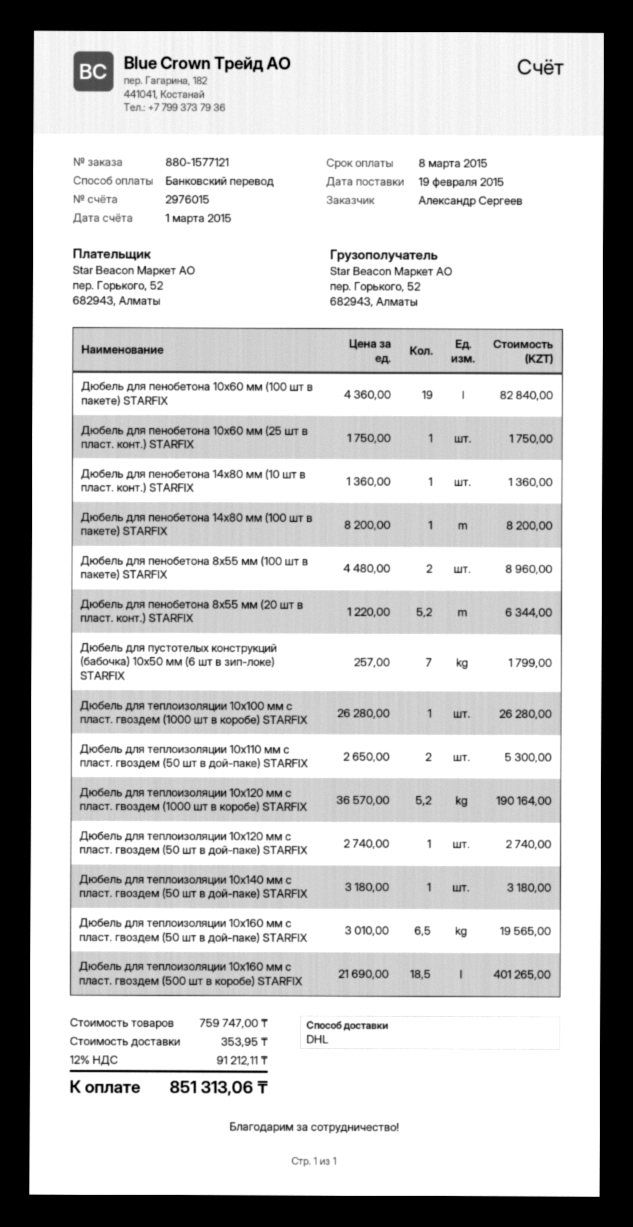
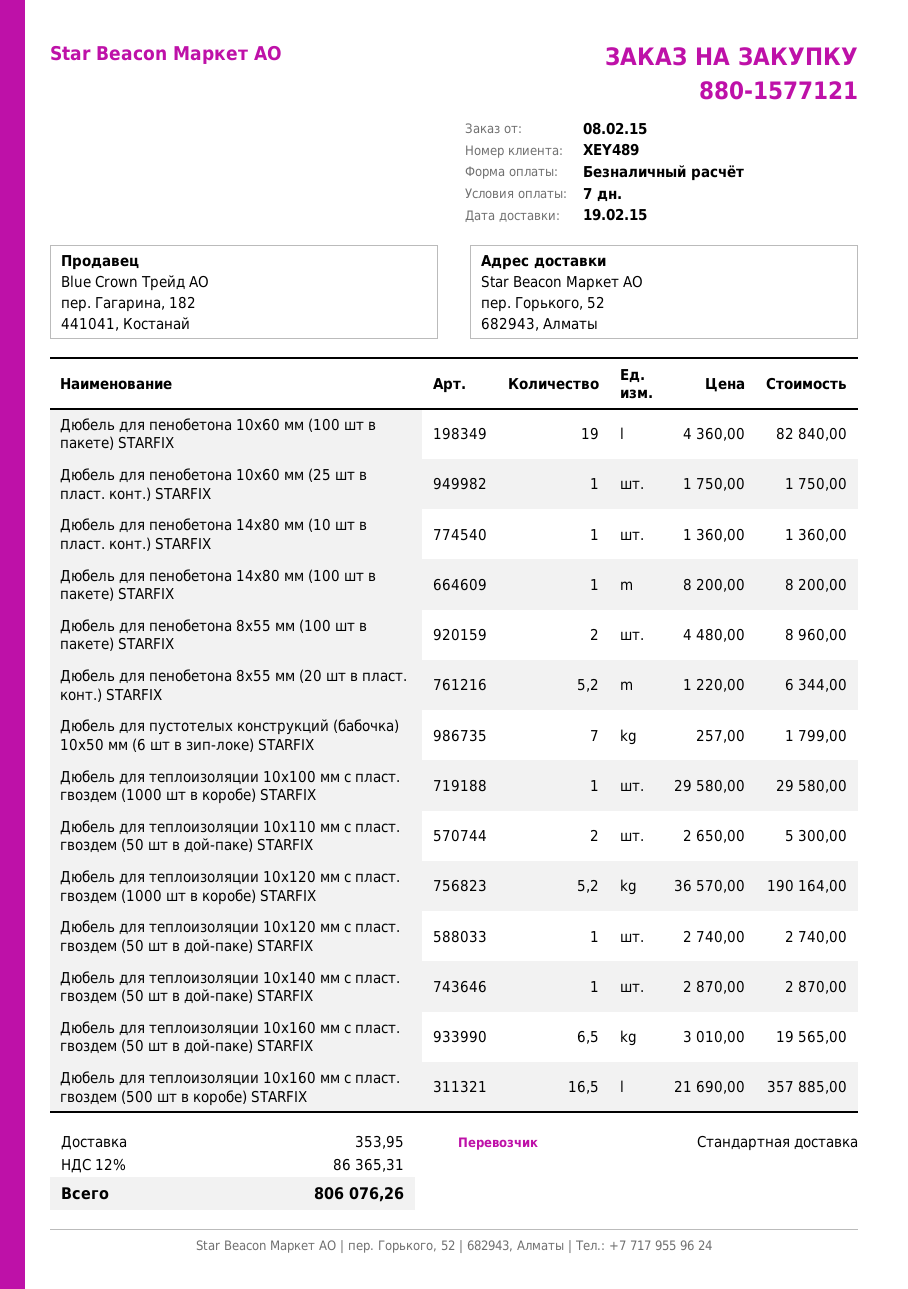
shipping method: DHL -> standard
Дюбель для теплоизоляции 10х100 мм с пласт. гвоздем (1000 шт в коробе) STARFIX: 1 x 26280.00 = 26280.00 -> 1 x 29580.00 = 29580.00
Дюбель для теплоизоляции 10х140 мм с пласт. гвоздем (50 шт в дой-паке) STARFIX: 1 x 3180.00 = 3180.00 -> 1 x 2870.00 = 2870.00
Дюбель для теплоизоляции 10х160 мм с пласт. гвоздем (500 шт в коробе) STARFIX: 18.5 x 21690.00 = 401265.00 -> 16.5 x 21690.00 = 357885.00
tax: 12% = 91212.11 -> 12% = 86365.31
total: 851313.06 -> 806076.26

